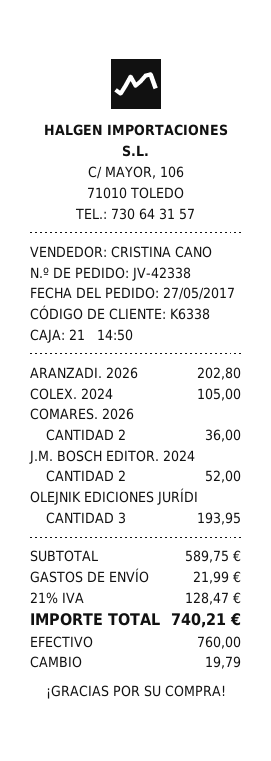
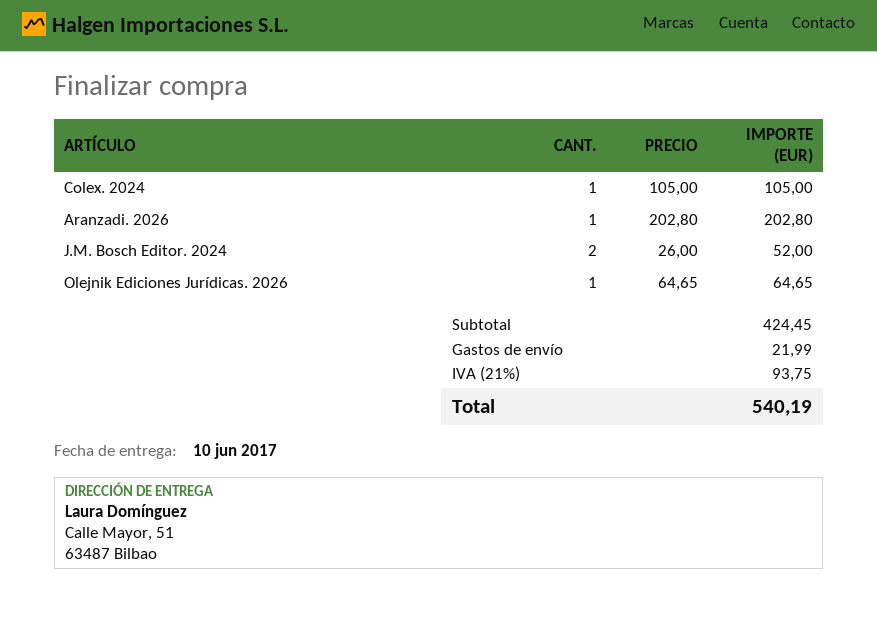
COMARES. 2026: 2 for 36.00 -> none
OLEJNIK EDICIONES JURÍDI: 3 for 193.95 -> 1 for 64.65
subtotal: 589.75 -> 424.45
tax: 21% = 128.47 -> 21% = 93.75
total: 740.21 -> 540.19

